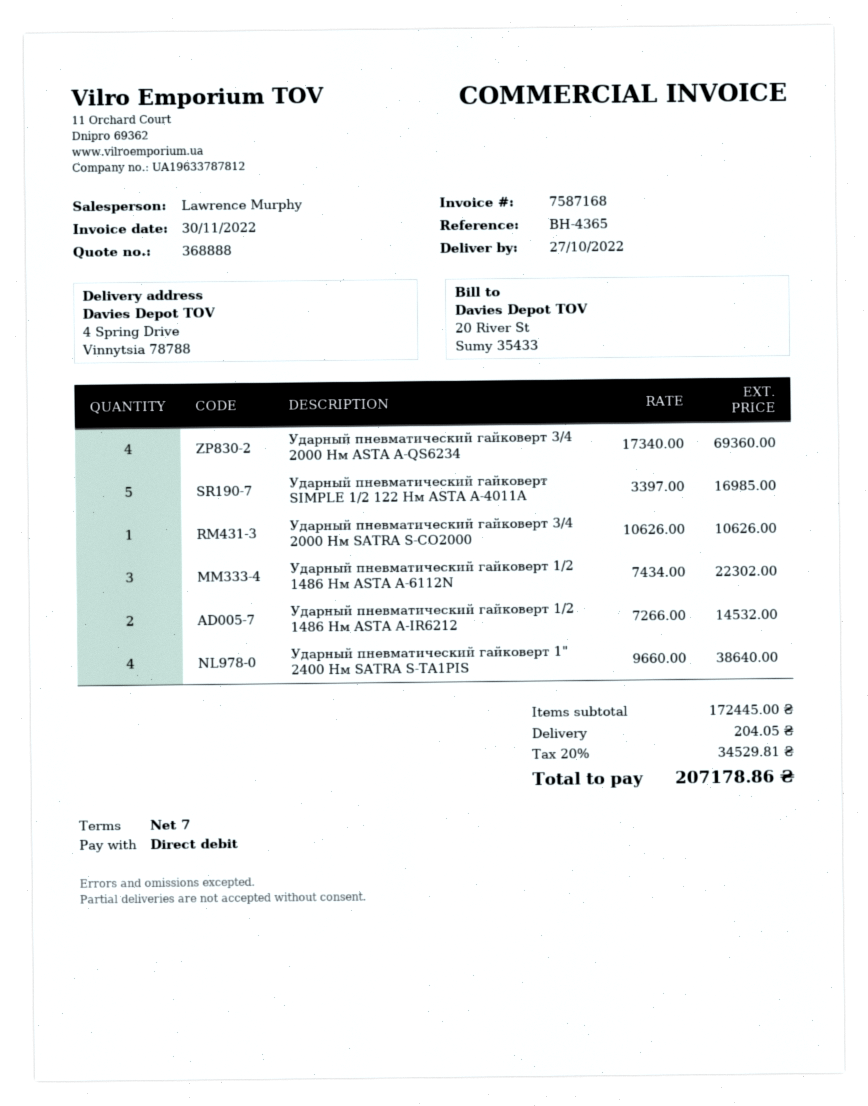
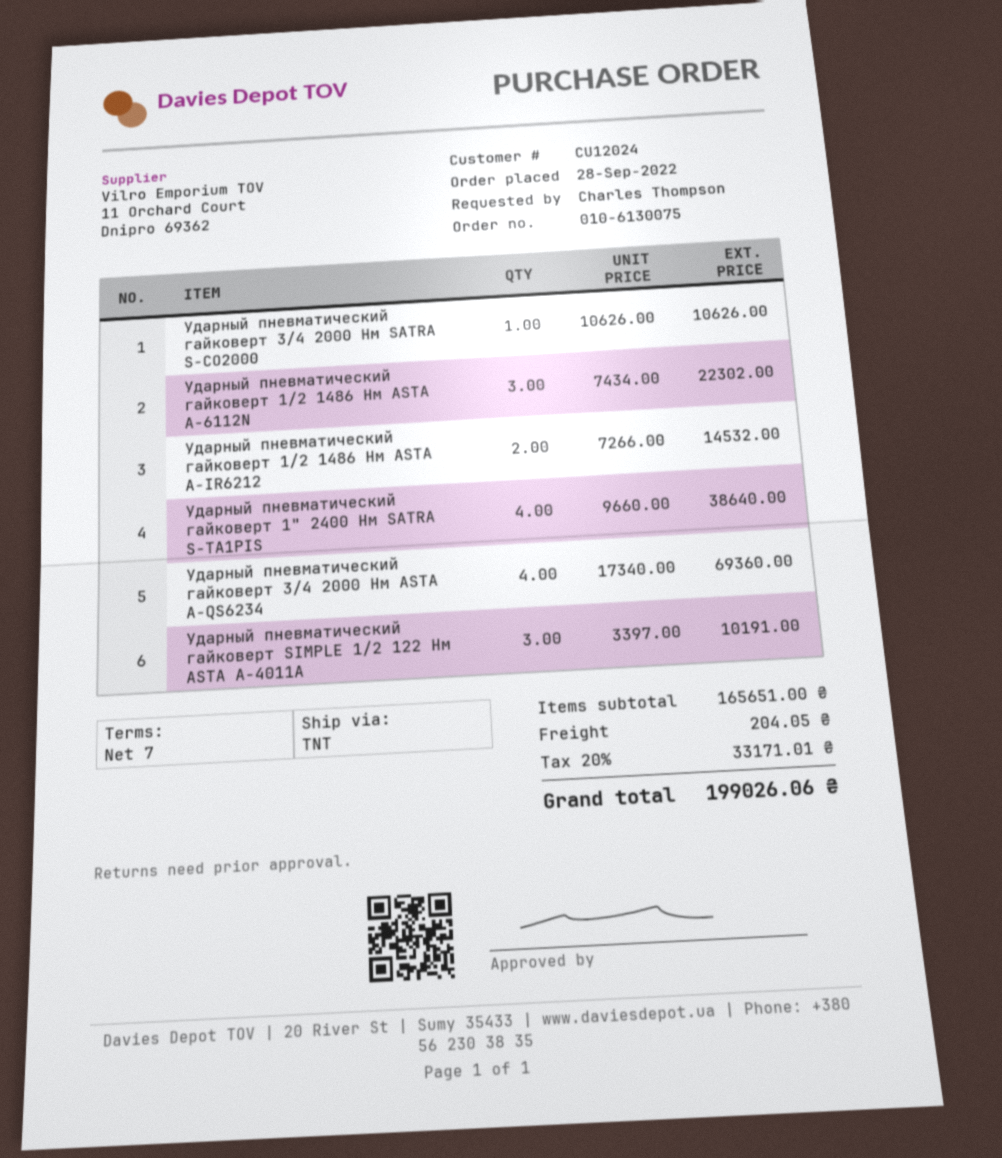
Ударный пневматический гайковерт SIMPLE 1/2 122 Нм ASTA A-4011A: 5 x 3397.00 = 16985.00 -> 3 x 3397.00 = 10191.00
subtotal: 172445.00 -> 165651.00
tax: 20% = 34529.81 -> 20% = 33171.01
total: 207178.86 -> 199026.06

